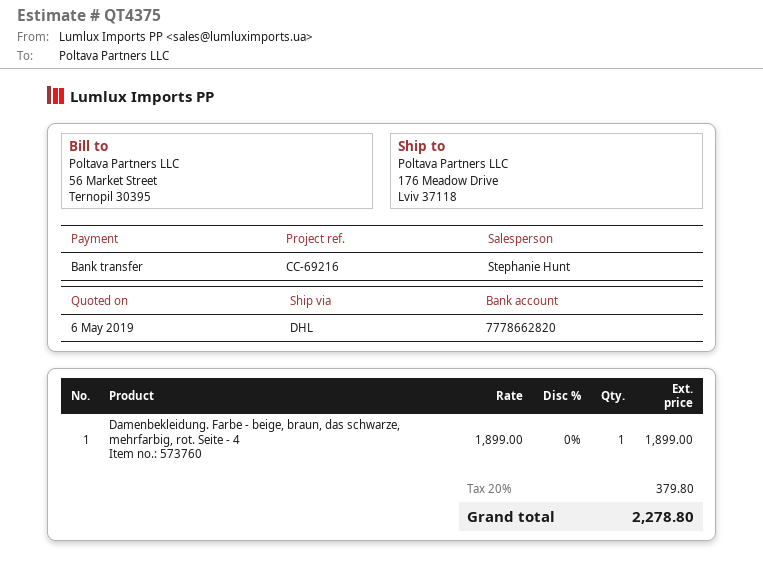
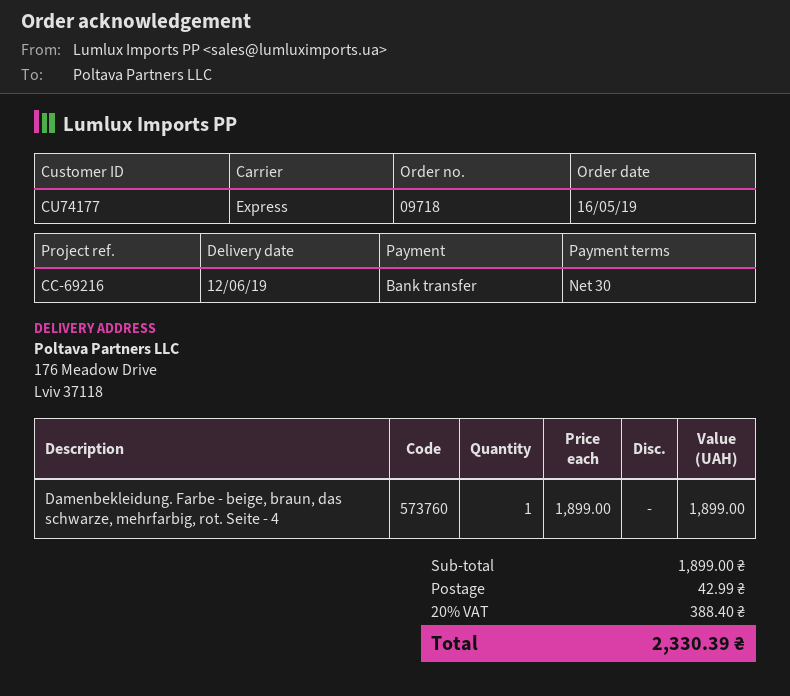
shipping method: DHL -> express
shipping: none -> 42.99
tax: 20% = 379.80 -> 20% = 388.40
total: 2278.80 -> 2330.39

